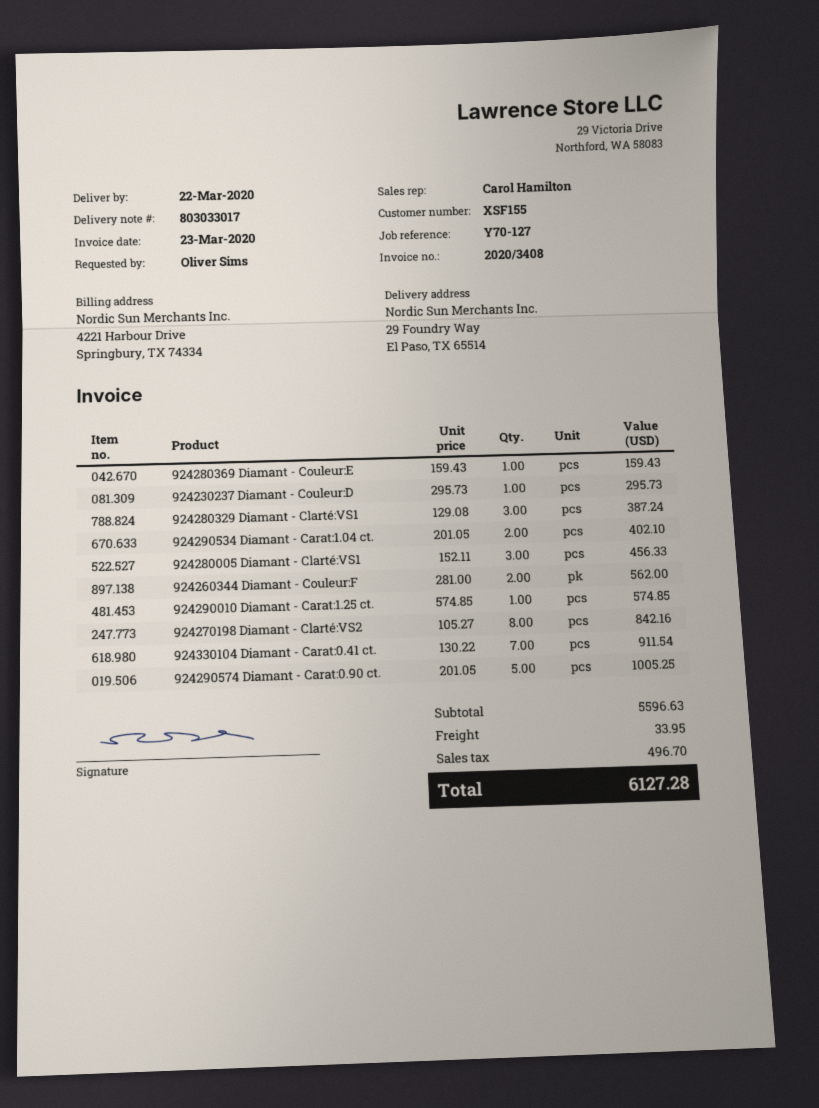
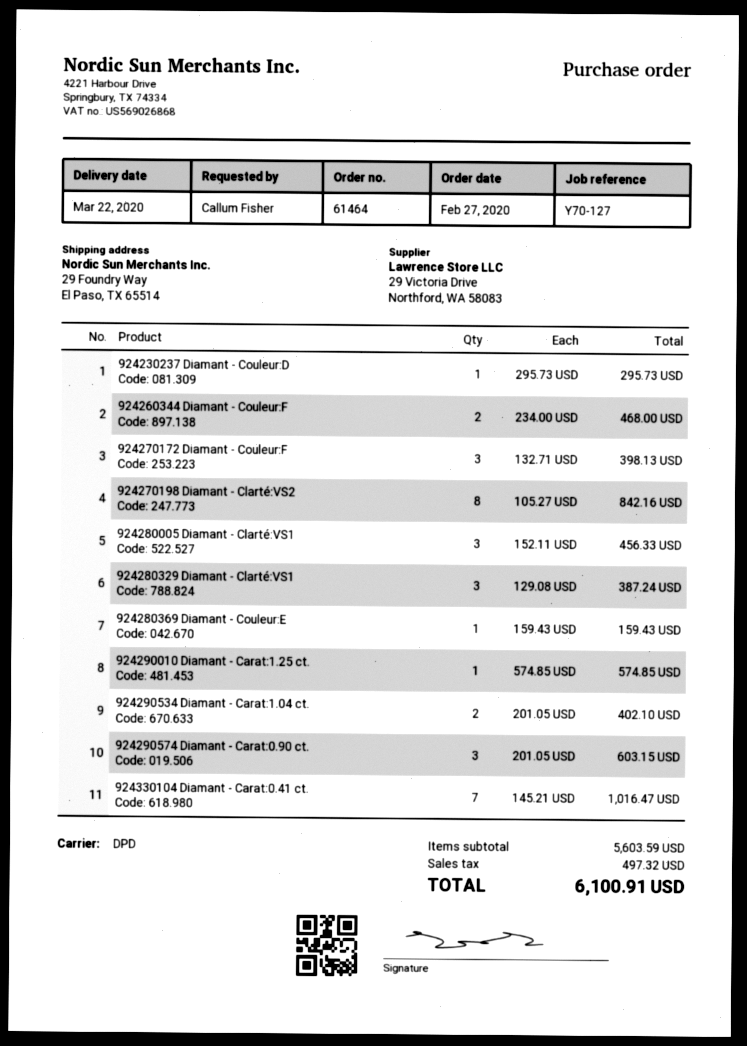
ordered by: Oliver Sims -> Callum Fisher
924260344 Diamant - Couleur:F: 2 x 281.00 = 562.00 -> 2 x 234.00 = 468.00
924330104 Diamant - Carat:0.41 ct.: 7 x 130.22 = 911.54 -> 7 x 145.21 = 1016.47
924290574 Diamant - Carat:0.90 ct.: 5 x 201.05 = 1005.25 -> 3 x 201.05 = 603.15
924270172 Diamant - Couleur:F: none -> 3 x 132.71 = 398.13
subtotal: 5596.63 -> 5603.59
shipping: 33.95 -> none
tax: 496.70 -> 497.32
total: 6127.28 -> 6100.91

